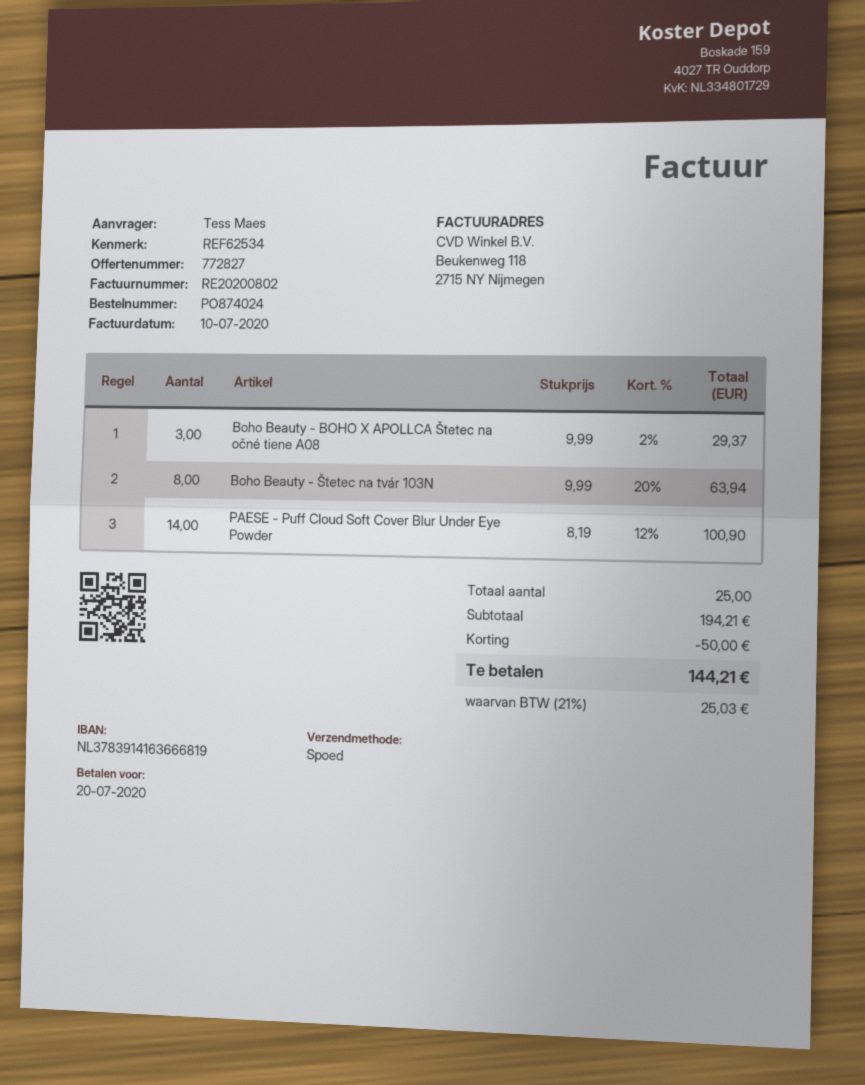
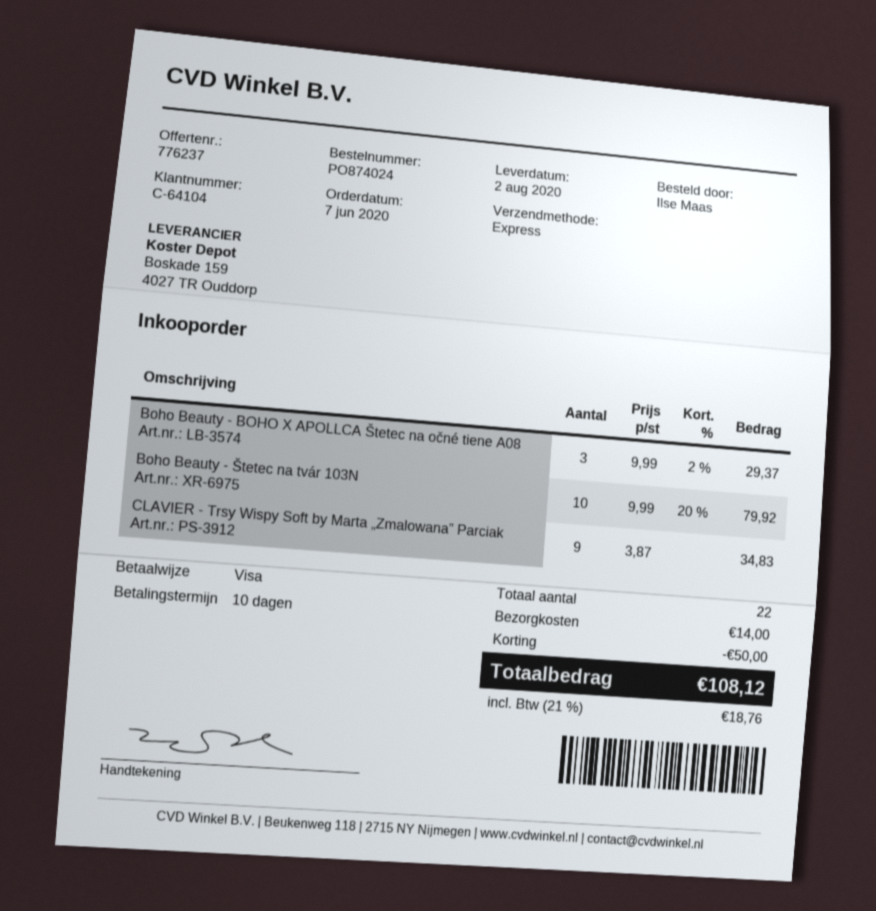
quote number: 772827 -> 776237
ordered by: Tess Maes -> Ilse Maas
Boho Beauty - Štetec na tvár 103N: 8 x 9.99 - 20% = 63.94 -> 10 x 9.99 - 20% = 79.92
PAESE - Puff Cloud Soft Cover Blur Under Eye Powder: 14 x 8.19 - 12% = 100.90 -> none
CLAVIER - Trsy Wispy Soft by Marta „Zmalowana” Parciak: none -> 9 x 3.87 = 34.83
total quantity: 25 -> 22
shipping: none -> 14.00
tax: 21% = 25.03 -> 21% = 18.76
total: 144.21 -> 108.12

